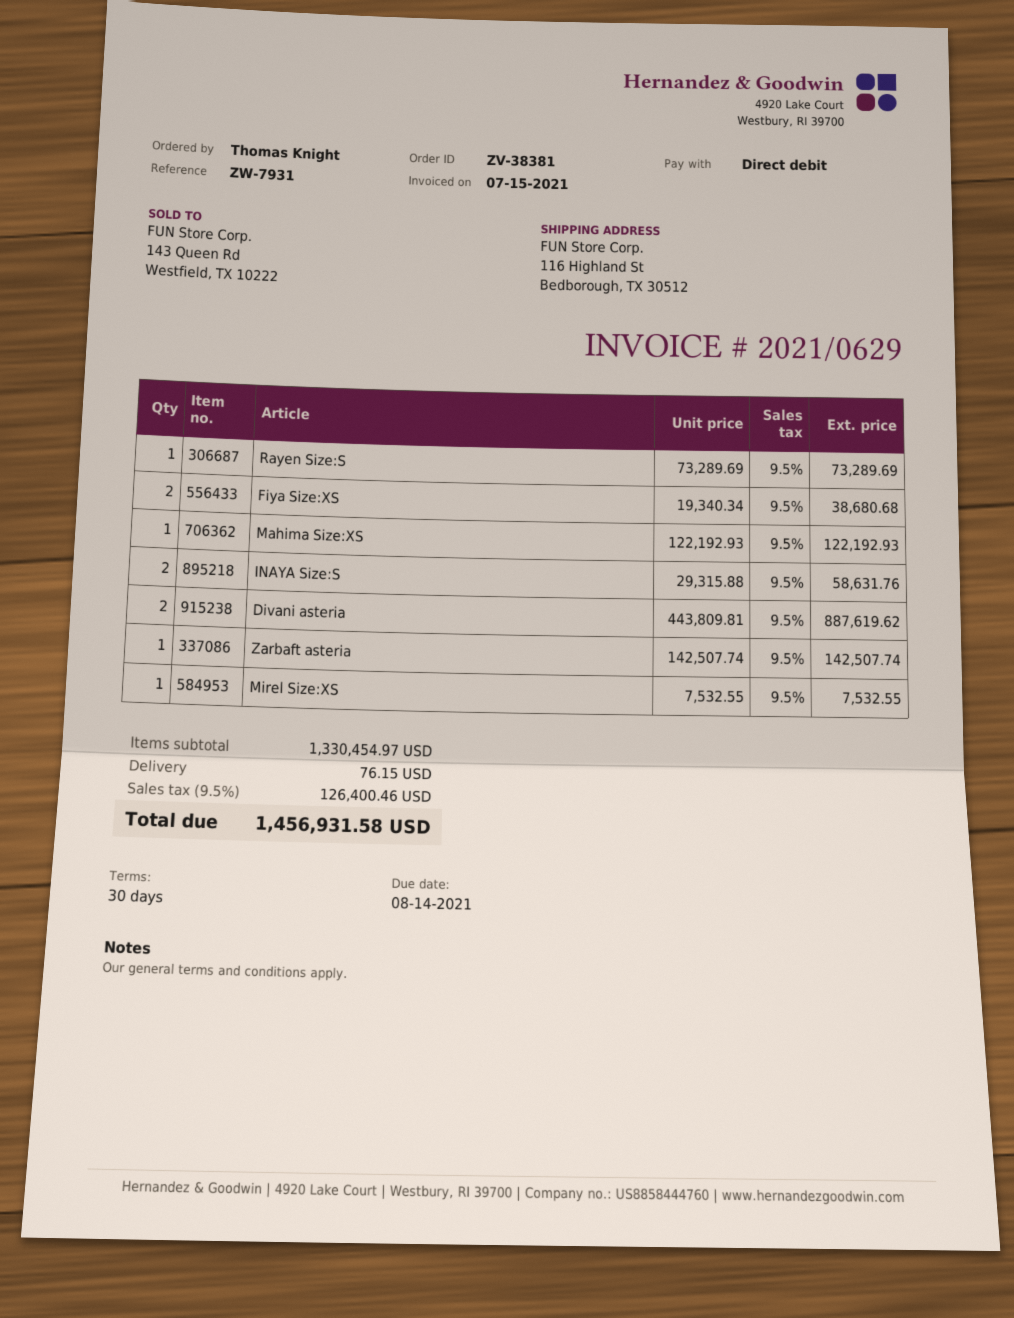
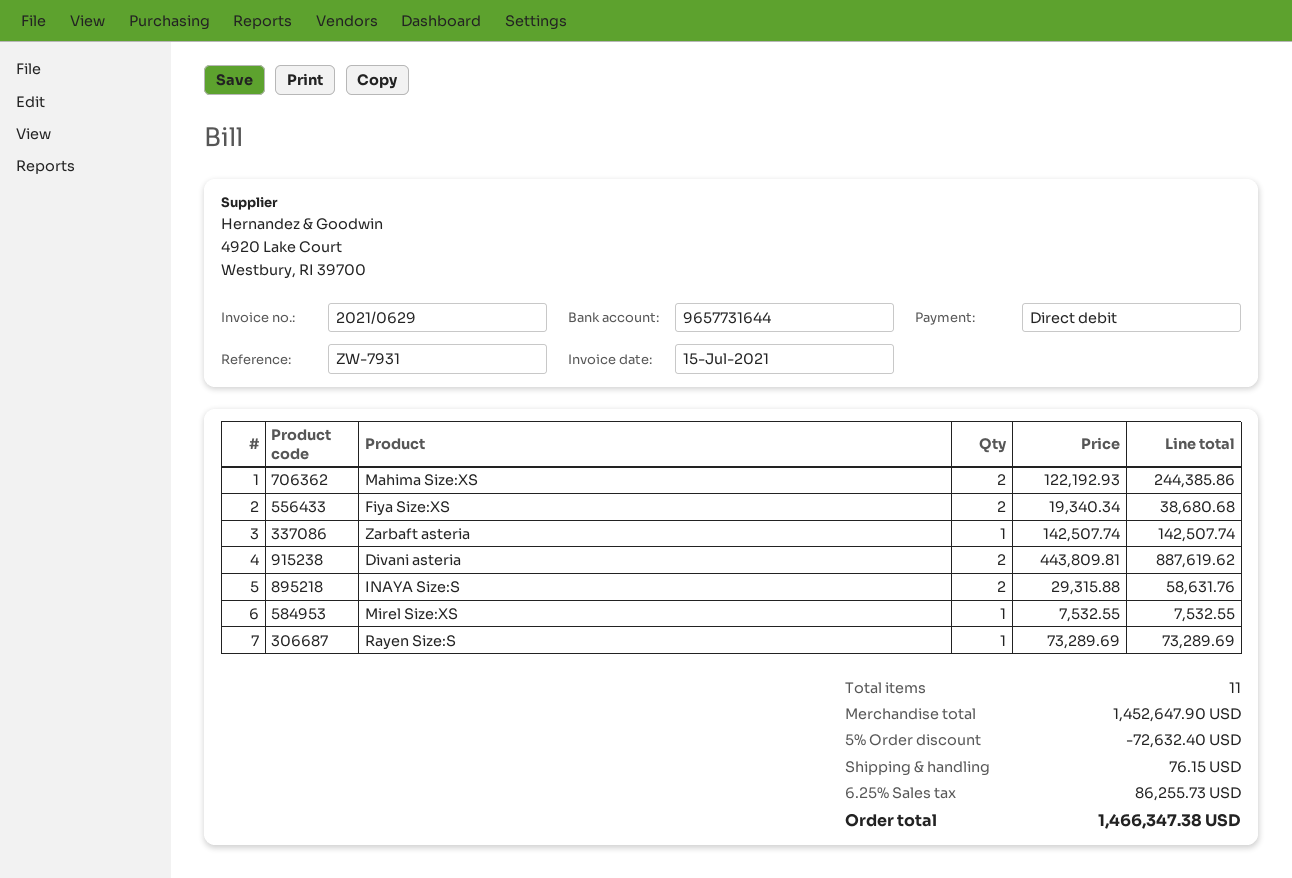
Mahima Size:XS: 1 x 122192.93 = 122192.93 -> 2 x 122192.93 = 244385.86
subtotal: 1330454.97 -> 1452647.90
discount: none -> 5% = 72632.40
tax: 9.5% = 126400.46 -> 6.25% = 86255.73
total: 1456931.58 -> 1466347.38

